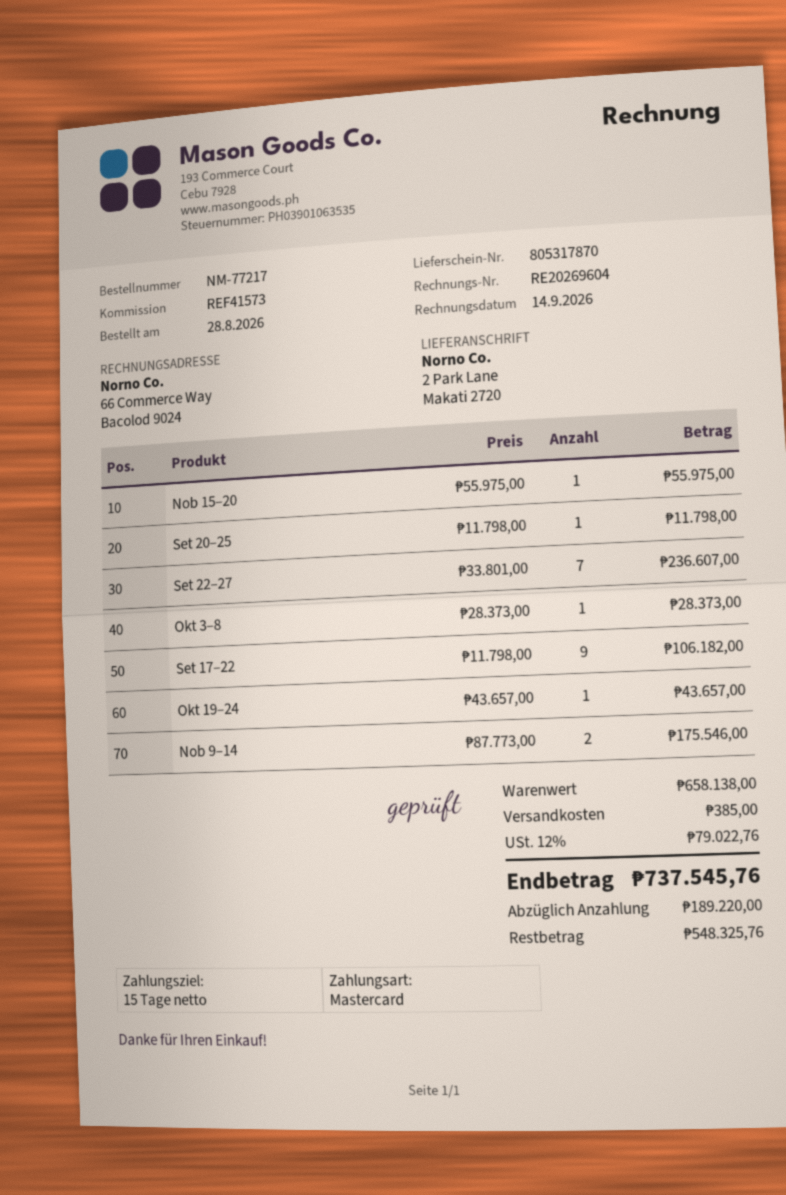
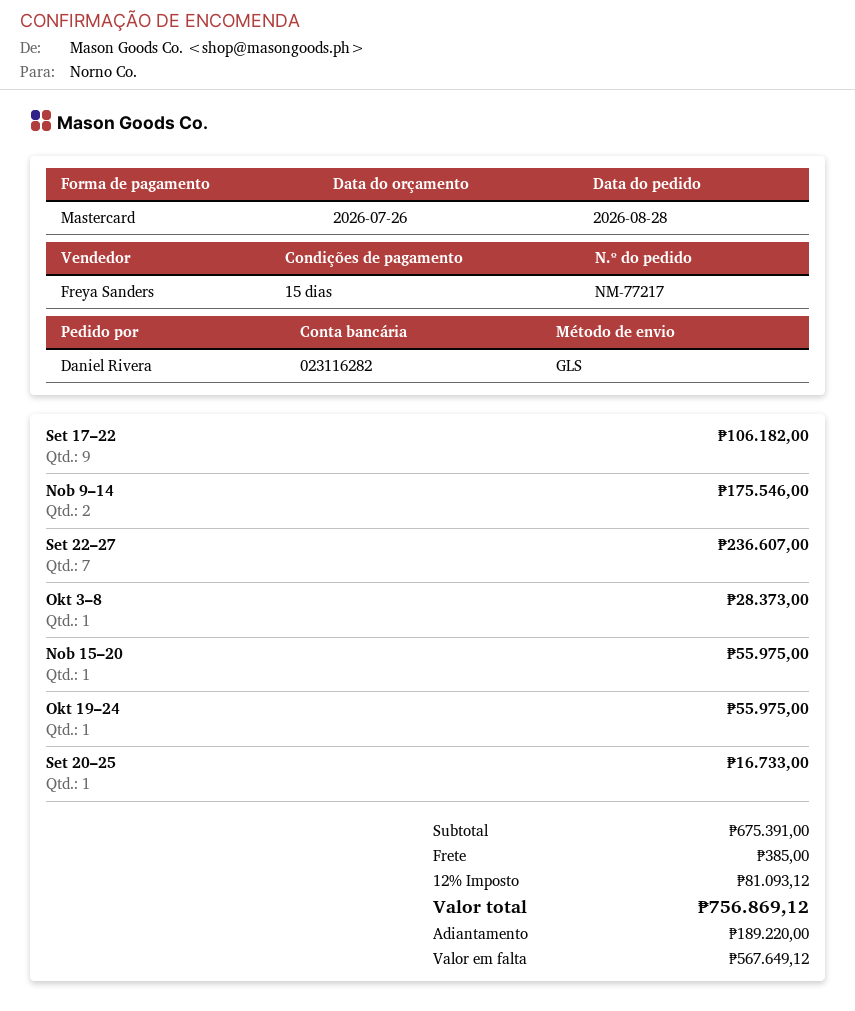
Set 20–25: 1 for 11798.00 -> 1 for 16733.00
Okt 19–24: 1 for 43657.00 -> 1 for 55975.00
subtotal: 658138.00 -> 675391.00
tax: 12% = 79022.76 -> 12% = 81093.12
total: 737545.76 -> 756869.12
balance: 548325.76 -> 567649.12

